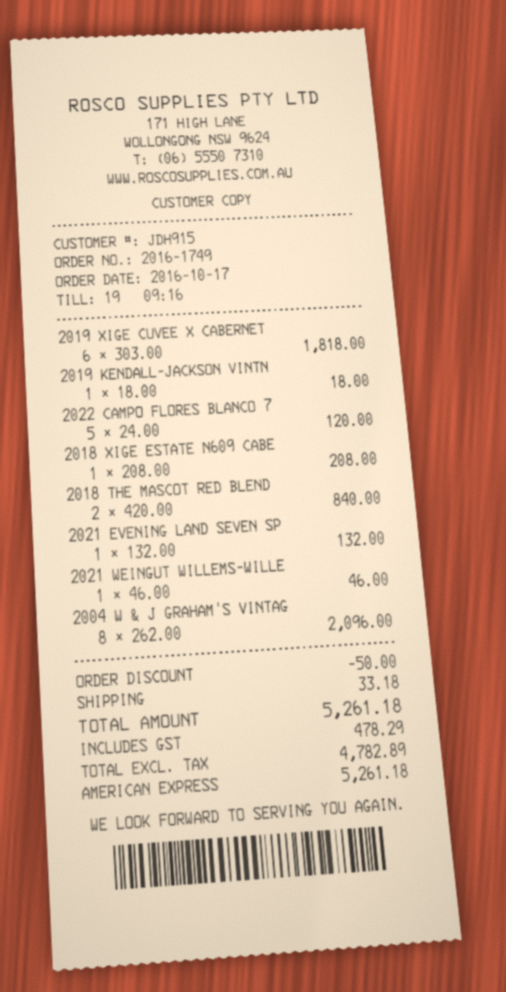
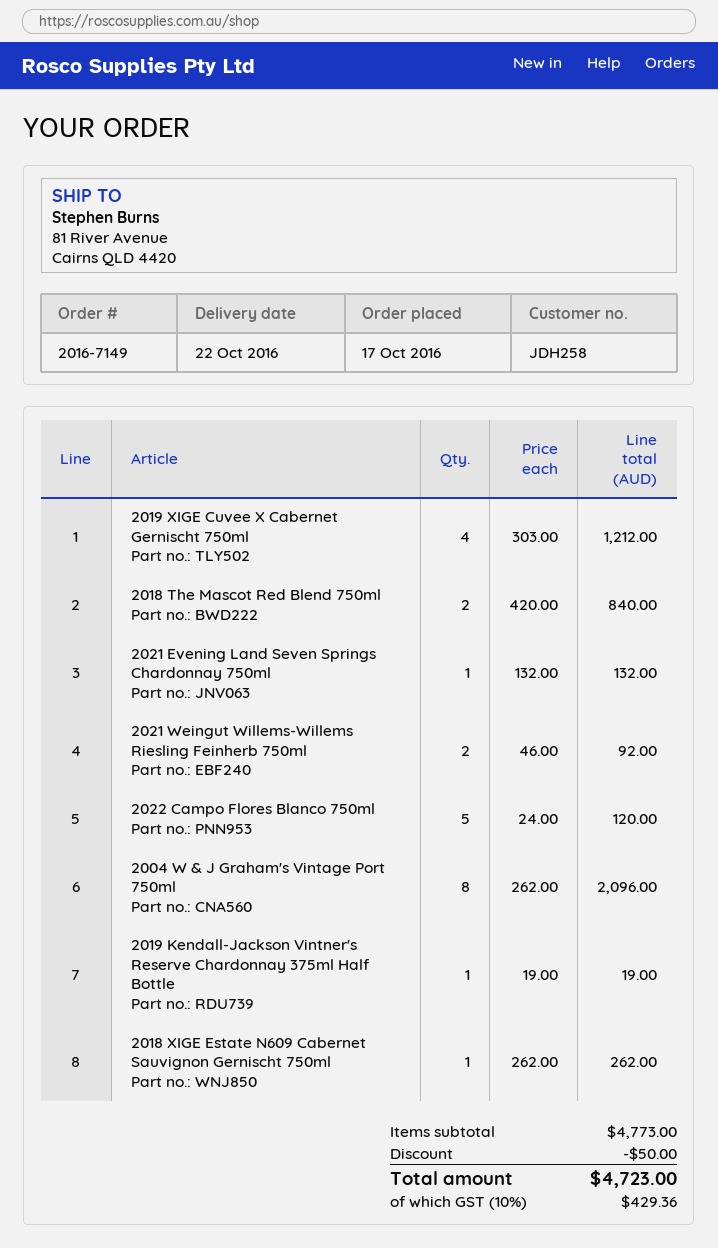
order number: 2016-1749 -> 2016-7149
customer number: JDH915 -> JDH258
2019 XIGE CUVEE X CABERNET: 6 x 303.00 = 1818.00 -> 4 x 303.00 = 1212.00
2019 KENDALL-JACKSON VINTN: 1 x 18.00 = 18.00 -> 1 x 19.00 = 19.00
2018 XIGE ESTATE N609 CABE: 1 x 208.00 = 208.00 -> 1 x 262.00 = 262.00
2021 WEINGUT WILLEMS-WILLE: 1 x 46.00 = 46.00 -> 2 x 46.00 = 92.00
shipping: 33.18 -> none
tax: 478.29 -> 429.36
total: 5261.18 -> 4723.00

